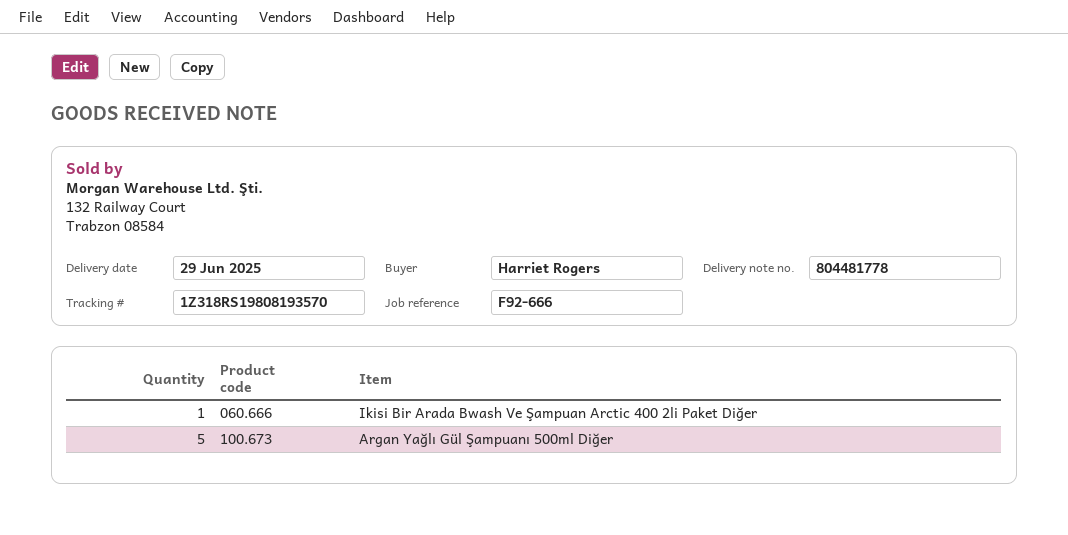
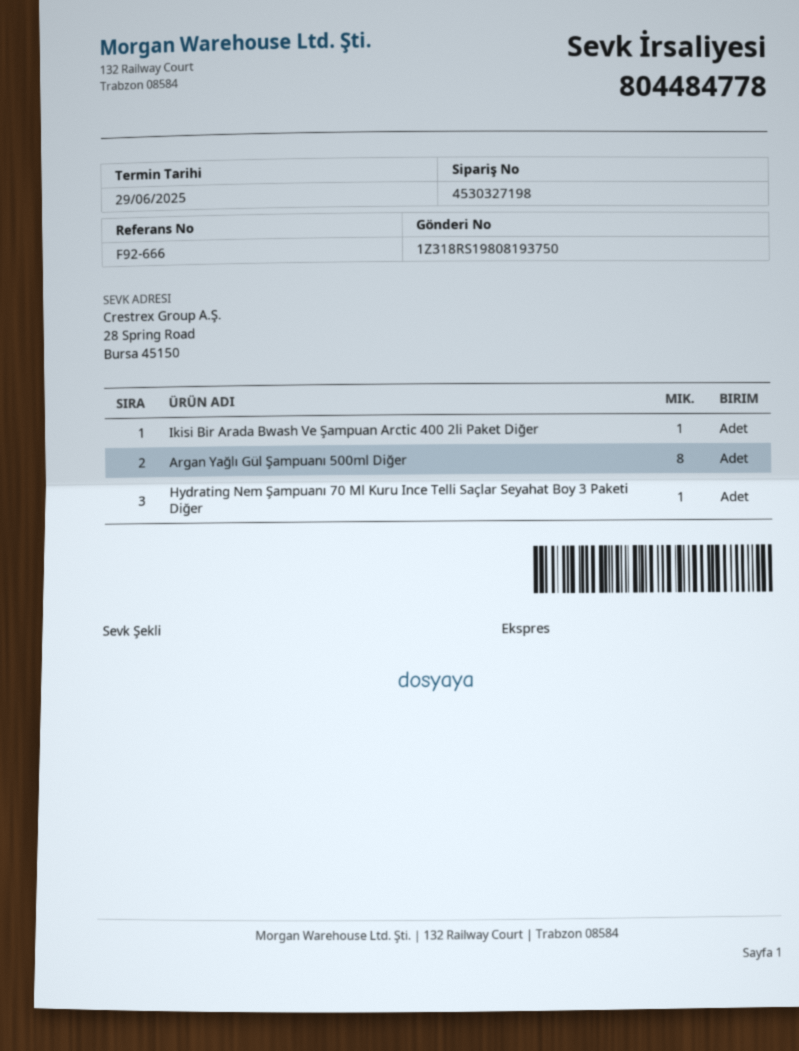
delivery note number: 804481778 -> 804484778
tracking number: 1Z318RS19808193570 -> 1Z318RS19808193750
Argan Yağlı Gül Şampuanı 500ml Diğer: 5 -> 8
Hydrating Nem Şampuanı 70 Ml Kuru Ince Telli Saçlar Seyahat Boy 3 Paketi Diğer: none -> 1

